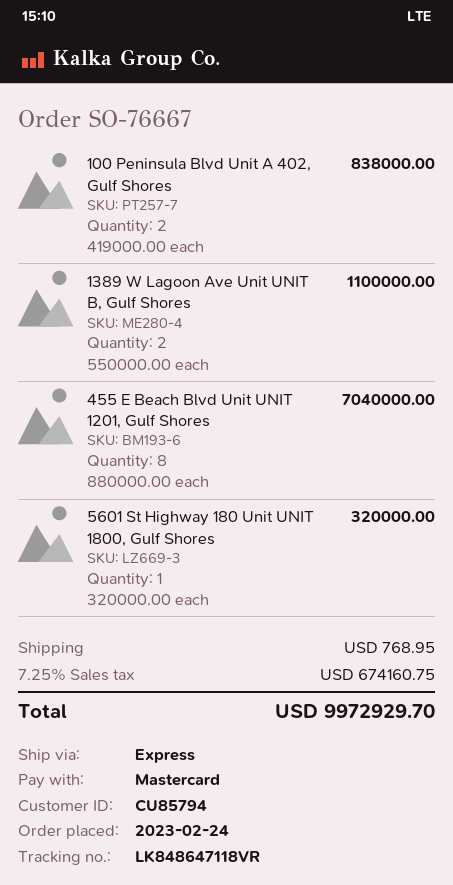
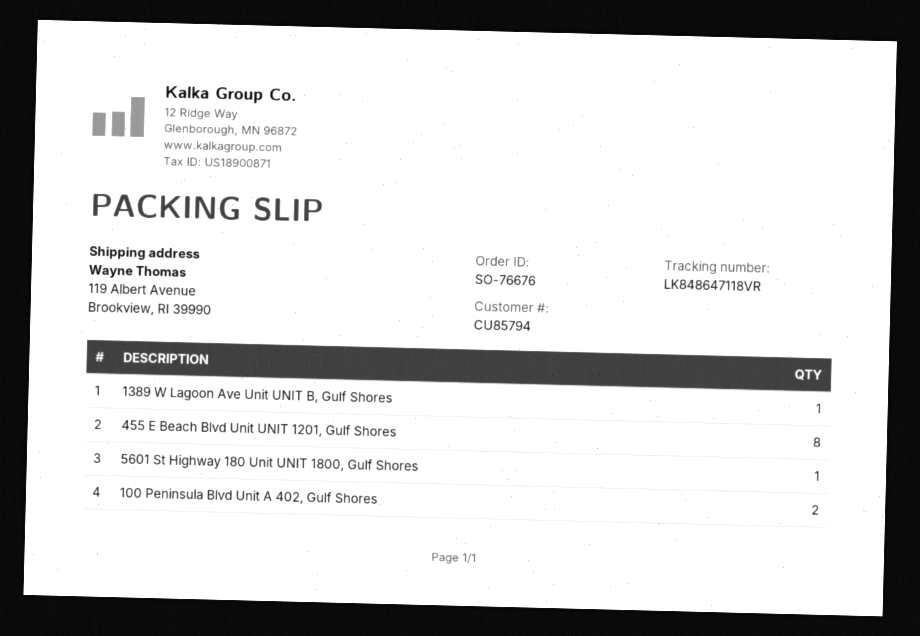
order number: SO-76667 -> SO-76676
1389 W Lagoon Ave Unit UNIT B, Gulf Shores: 2 -> 1

